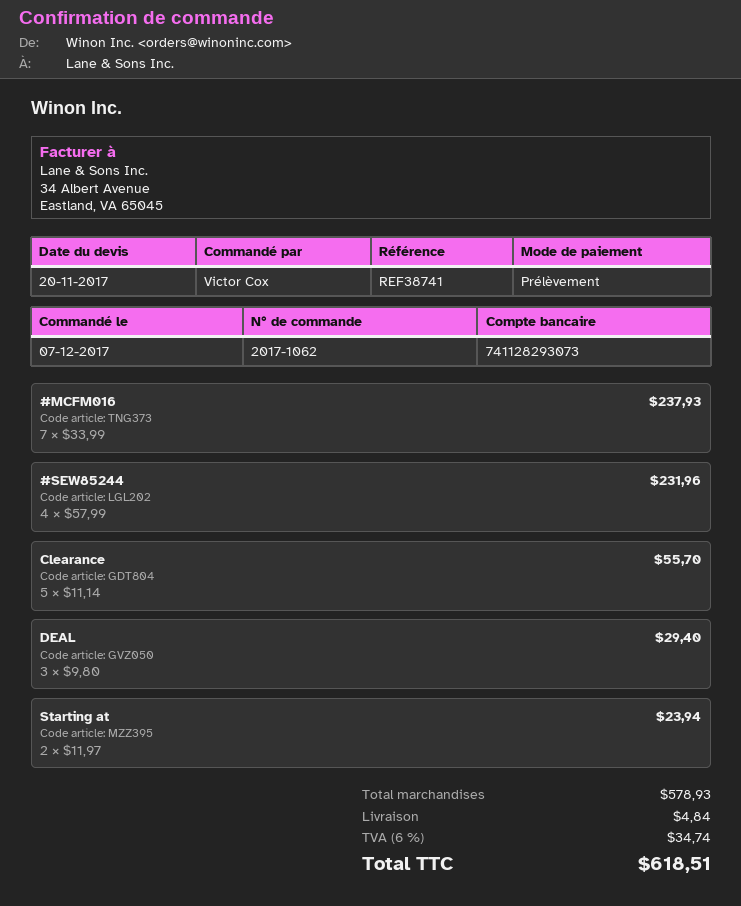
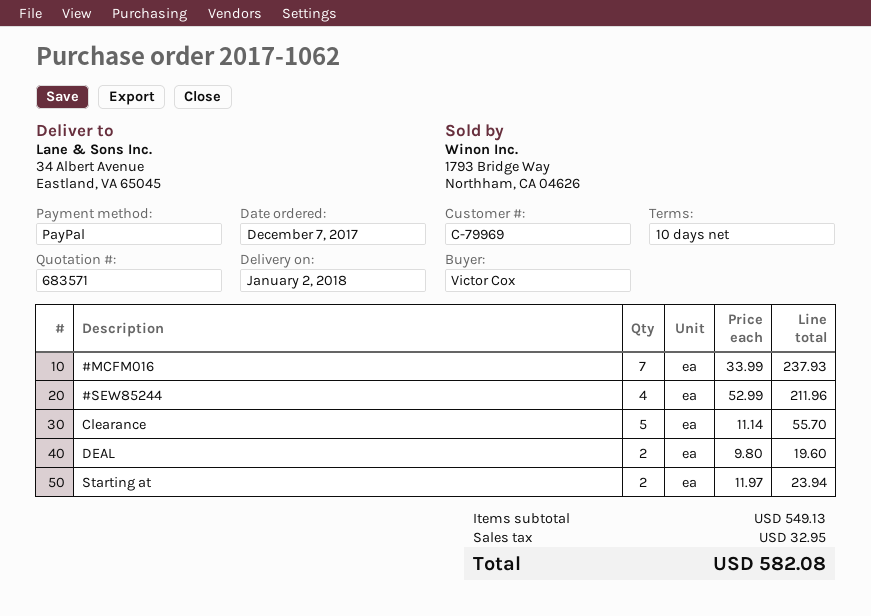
payment method: direct debit -> PayPal
#SEW85244: 4 x 57.99 = 231.96 -> 4 x 52.99 = 211.96
DEAL: 3 x 9.80 = 29.40 -> 2 x 9.80 = 19.60
subtotal: 578.93 -> 549.13
shipping: 4.84 -> none
tax: 34.74 -> 32.95
total: 618.51 -> 582.08

